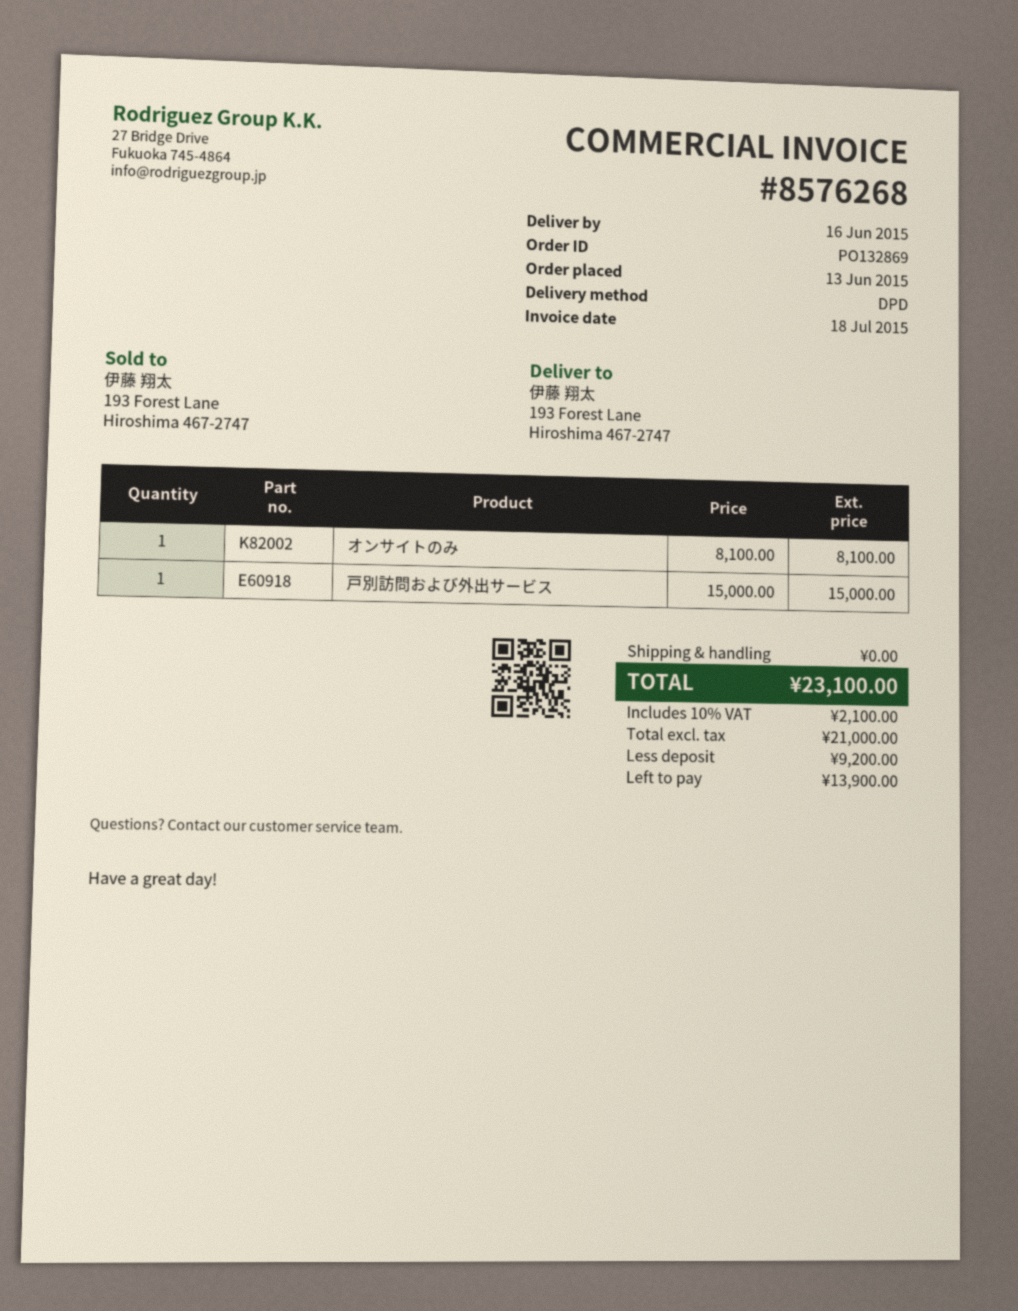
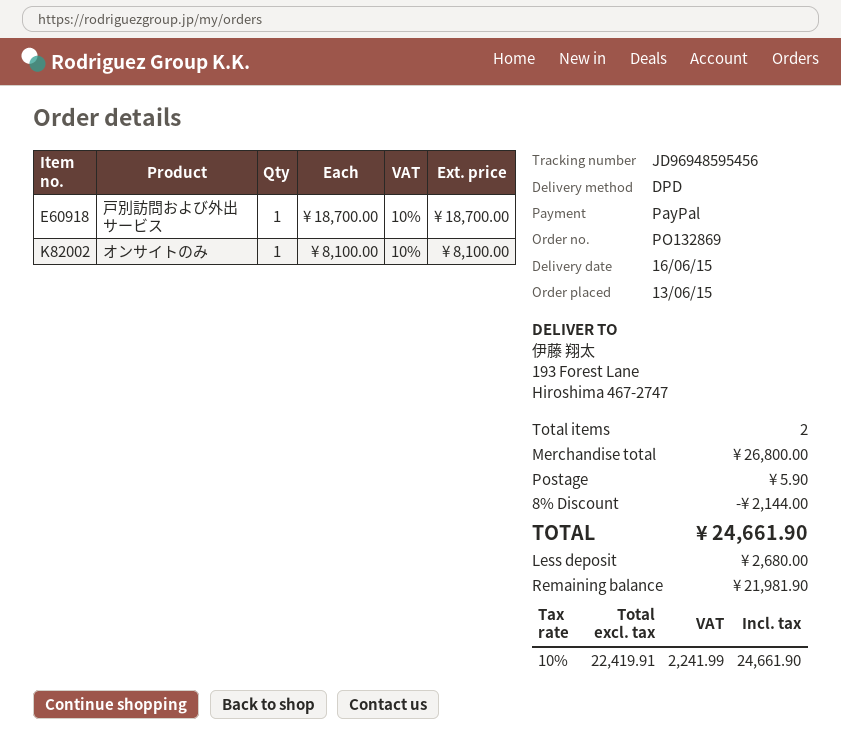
戸別訪問および外出サービス: 1 x 15000.00 = 15000.00 -> 1 x 18700.00 = 18700.00
discount: none -> 8% = 2144.00
shipping: 0.00 -> 5.90
net: 21000.00 -> 22419.91
tax: 10% = 2100.00 -> 10% = 2241.99
total: 23100.00 -> 24661.90
deposit: 9200.00 -> 2680.00
balance: 13900.00 -> 21981.90

